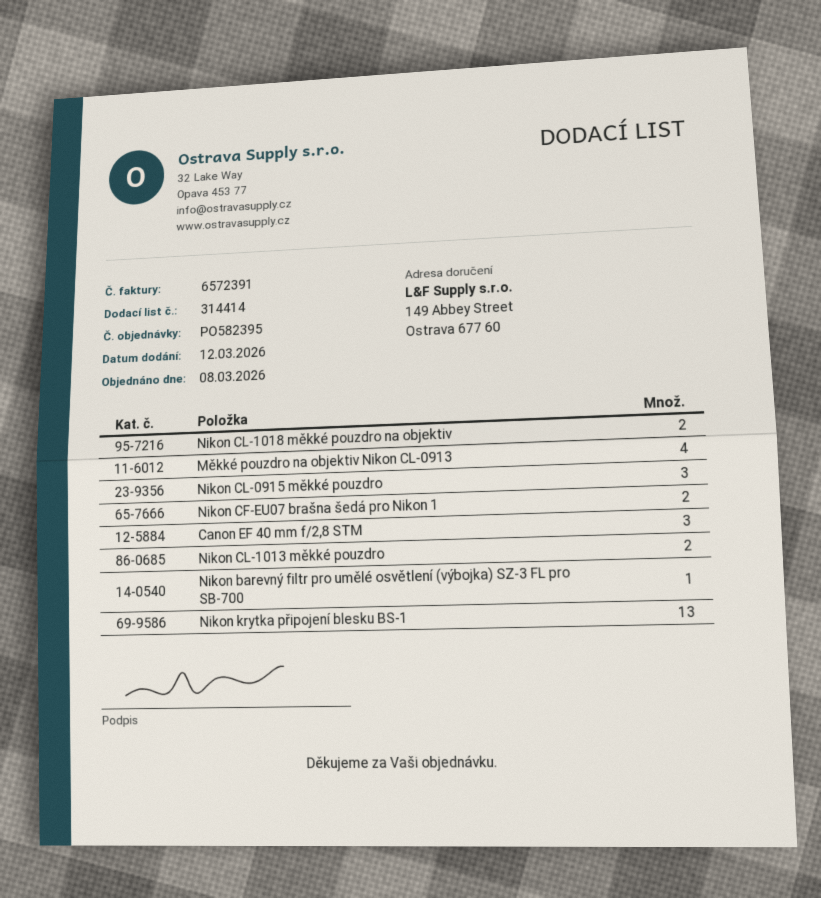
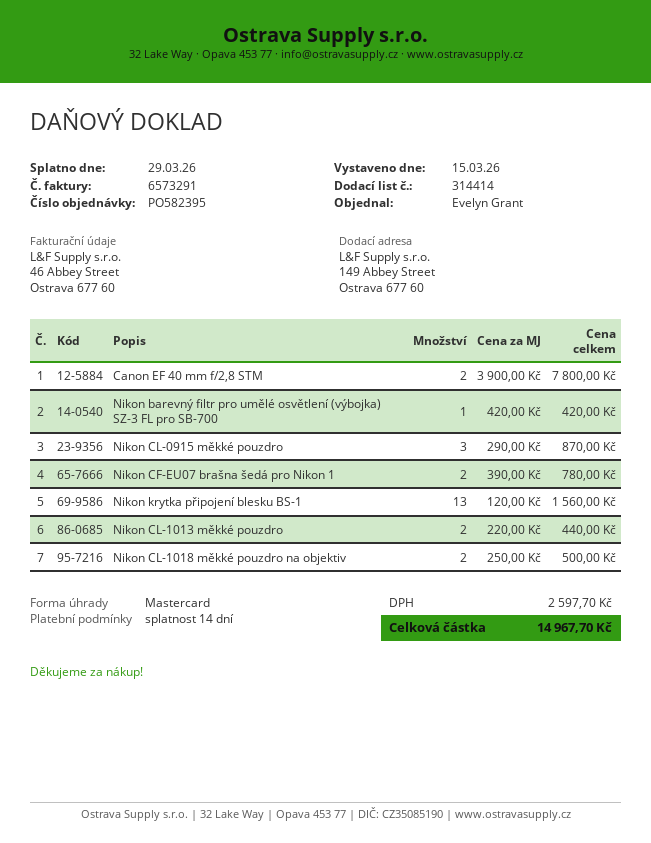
invoice number: 6572391 -> 6573291
Měkké pouzdro na objektiv Nikon CL-0913: 4 -> none
Canon EF 40 mm f/2,8 STM: 3 -> 2

